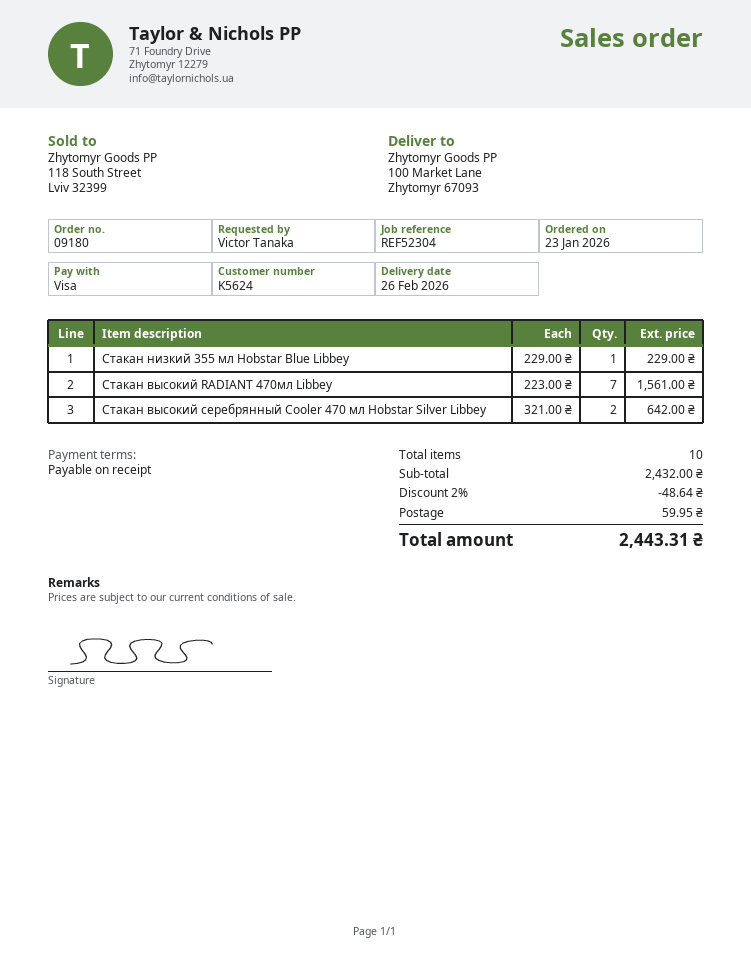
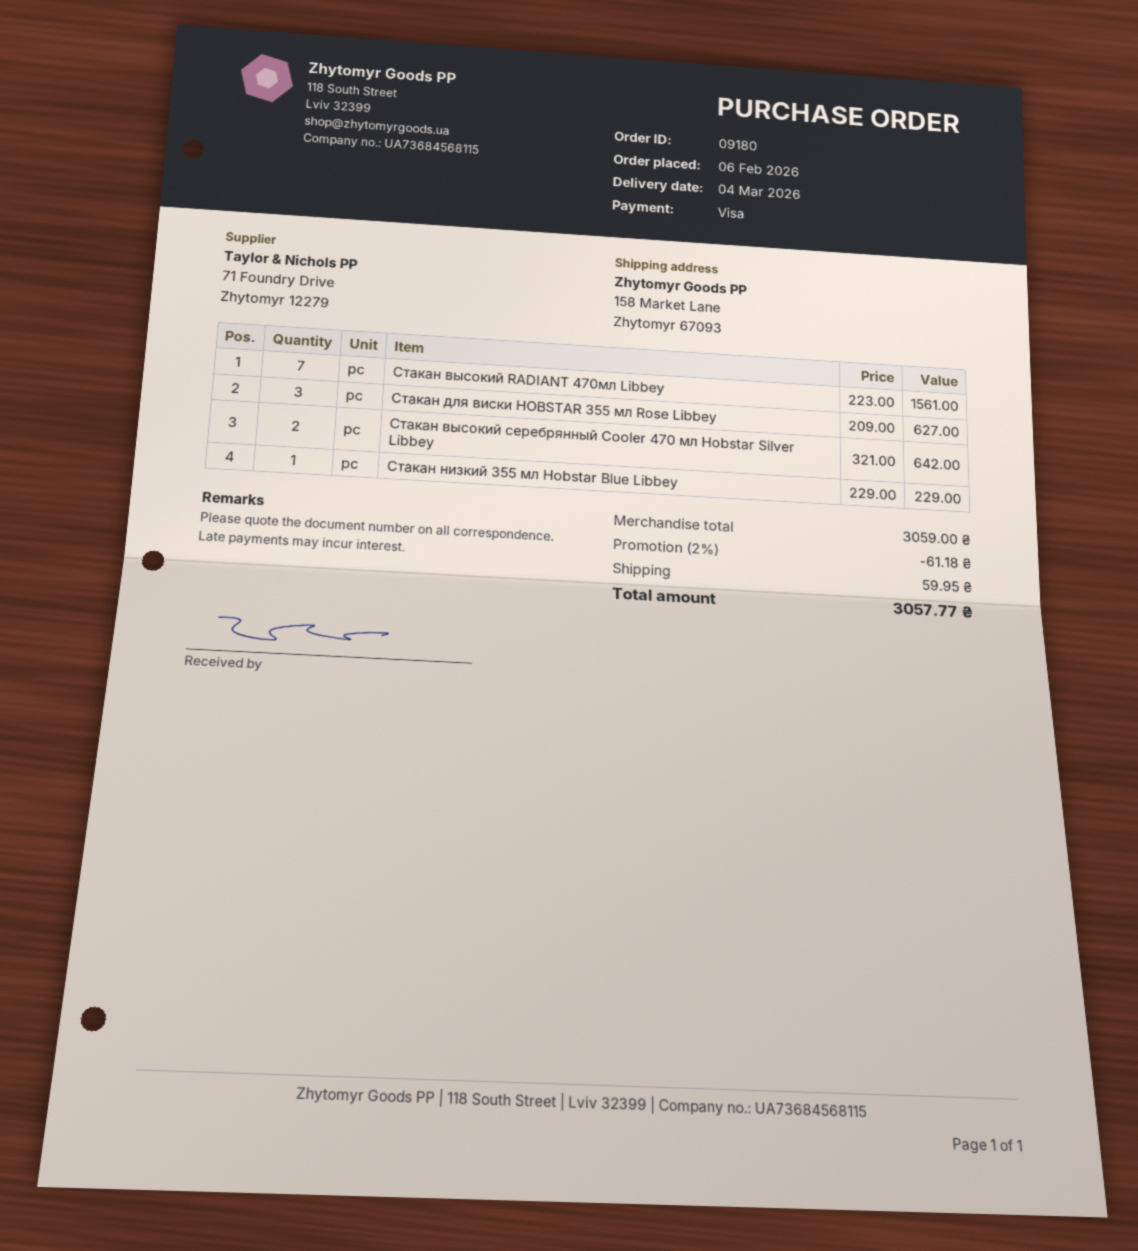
order date: 2026-01-23 -> 2026-02-06
delivery date: 2026-02-26 -> 2026-03-04
ship to: 100 Market Lane, Zhytomyr 67093 -> 158 Market Lane, Zhytomyr 67093
Стакан для виски HOBSTAR 355 мл Rose Libbey: none -> 3 x 209.00 = 627.00
subtotal: 2432.00 -> 3059.00
discount: 2% = 48.64 -> 2% = 61.18
total: 2443.31 -> 3057.77

